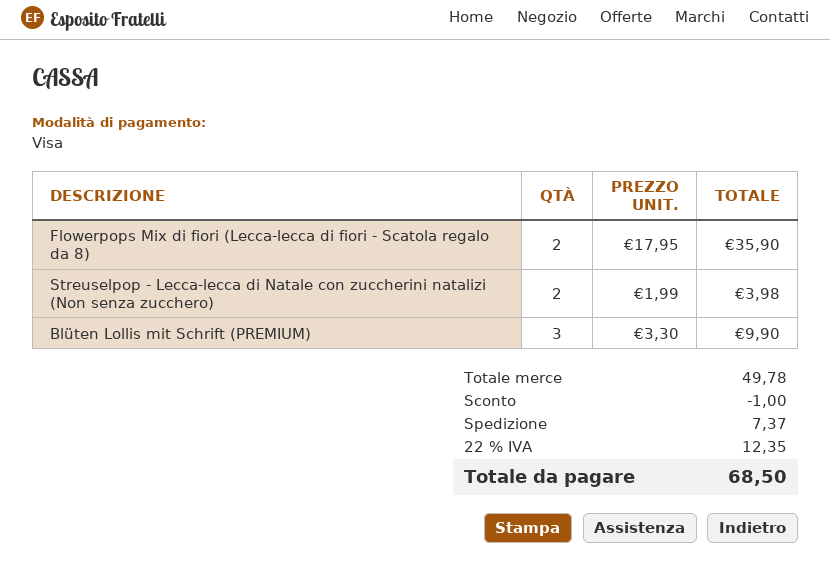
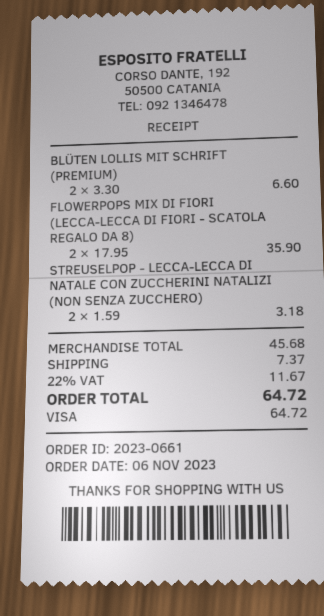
Streuselpop - Lecca-lecca di Natale con zuccherini natalizi (Non senza zucchero): 2 x 1.99 = 3.98 -> 2 x 1.59 = 3.18
Blüten Lollis mit Schrift (PREMIUM): 3 x 3.30 = 9.90 -> 2 x 3.30 = 6.60
subtotal: 49.78 -> 45.68
discount: 1.00 -> none
tax: 22% = 12.35 -> 22% = 11.67
total: 68.50 -> 64.72

